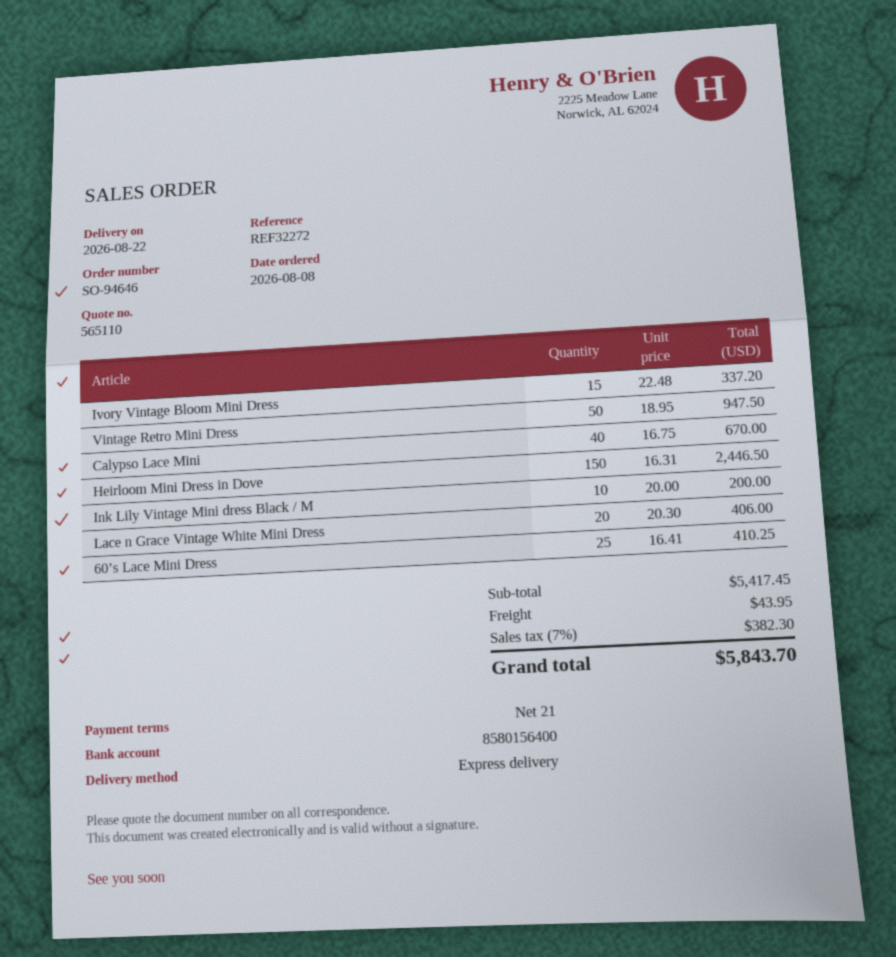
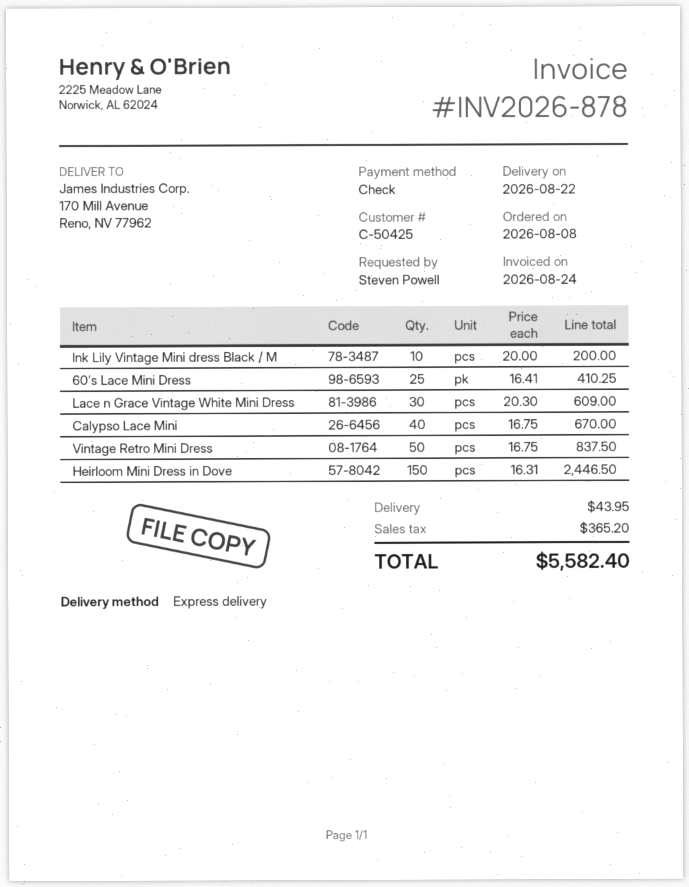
Ivory Vintage Bloom Mini Dress: 15 x 22.48 = 337.20 -> none
Vintage Retro Mini Dress: 50 x 18.95 = 947.50 -> 50 x 16.75 = 837.50
Lace n Grace Vintage White Mini Dress: 20 x 20.30 = 406.00 -> 30 x 20.30 = 609.00
tax: 382.30 -> 365.20
total: 5843.70 -> 5582.40

